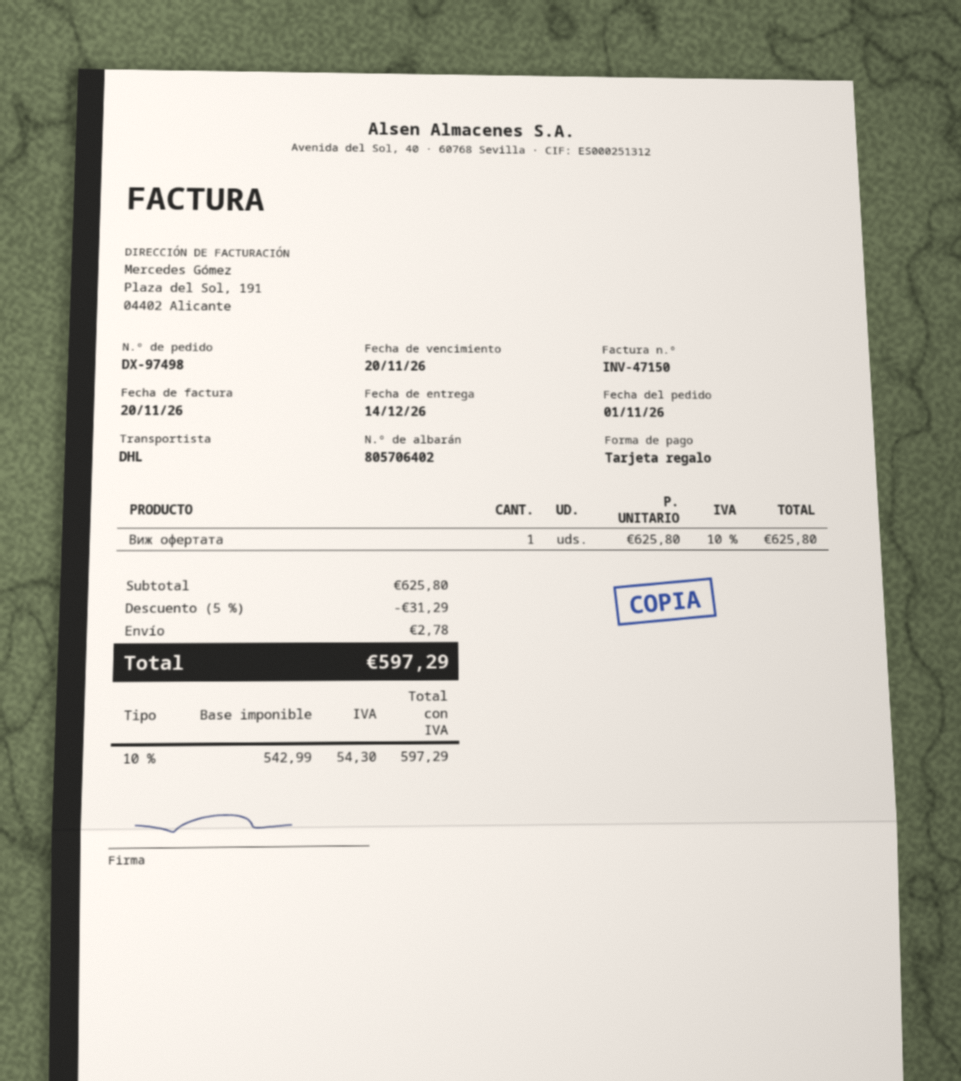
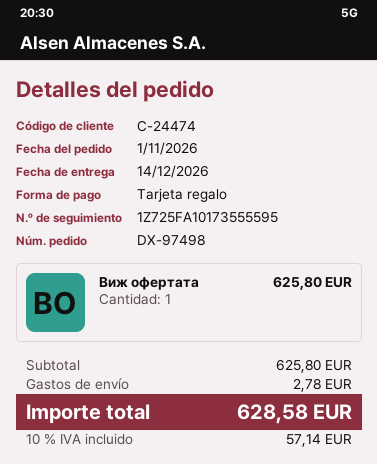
discount: 5% = 31.29 -> none
tax: 10% = 54.30 -> 10% = 57.14
total: 597.29 -> 628.58

